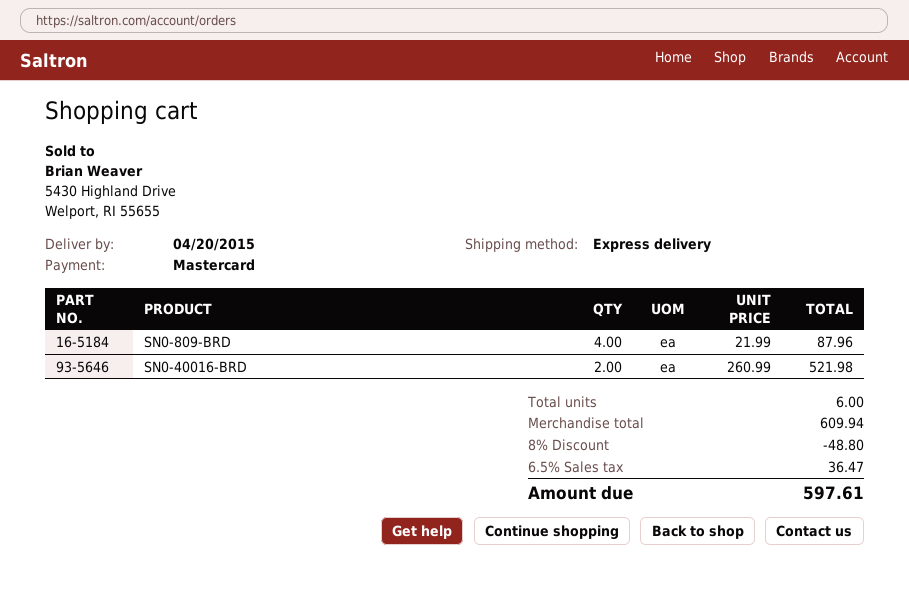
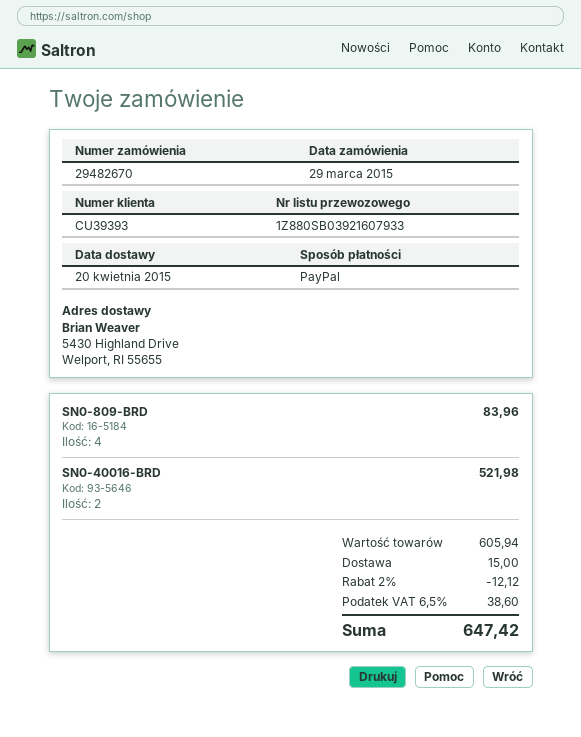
payment method: Mastercard -> PayPal
SN0-809-BRD: 4 for 87.96 -> 4 for 83.96
subtotal: 609.94 -> 605.94
discount: 8% = 48.80 -> 2% = 12.12
shipping: none -> 15.00
tax: 6.5% = 36.47 -> 6.5% = 38.60
total: 597.61 -> 647.42

